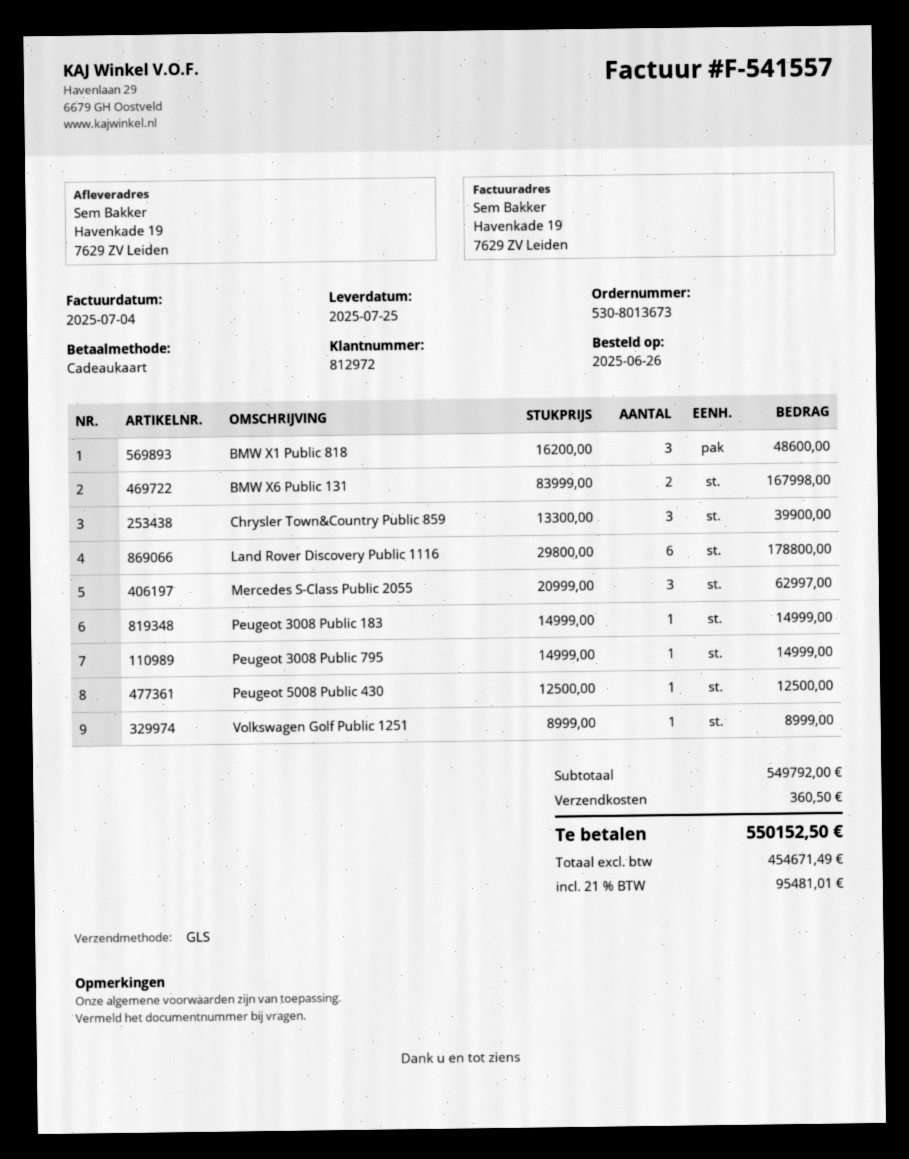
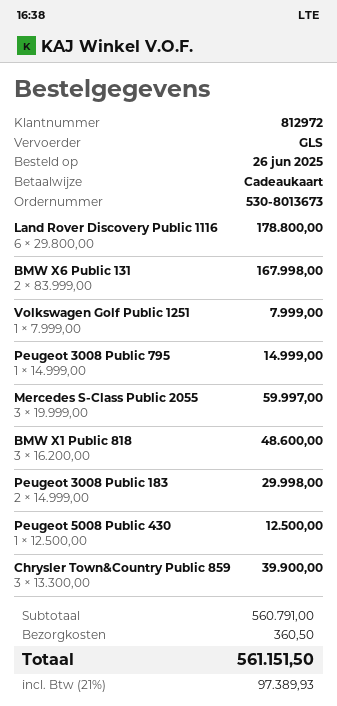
Mercedes S-Class Public 2055: 3 x 20999.00 = 62997.00 -> 3 x 19999.00 = 59997.00
Peugeot 3008 Public 183: 1 x 14999.00 = 14999.00 -> 2 x 14999.00 = 29998.00
Volkswagen Golf Public 1251: 1 x 8999.00 = 8999.00 -> 1 x 7999.00 = 7999.00
subtotal: 549792.00 -> 560791.00
tax: 21% = 95481.01 -> 21% = 97389.93
total: 550152.50 -> 561151.50

